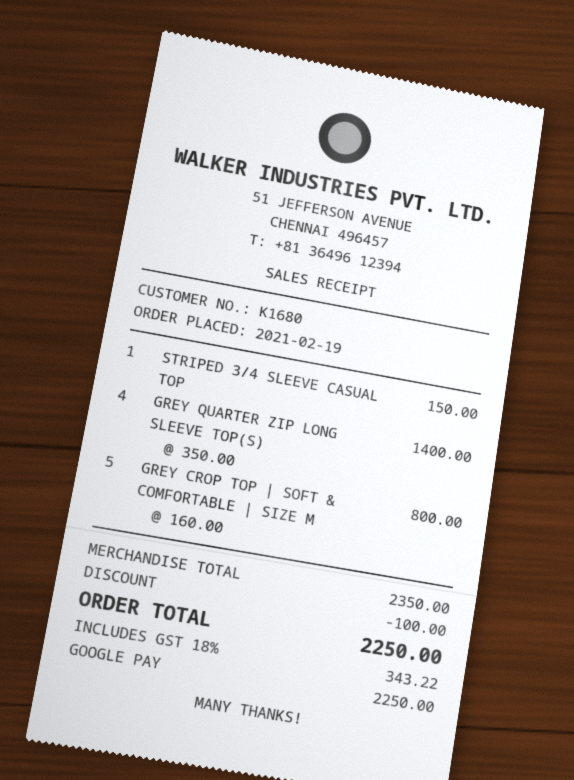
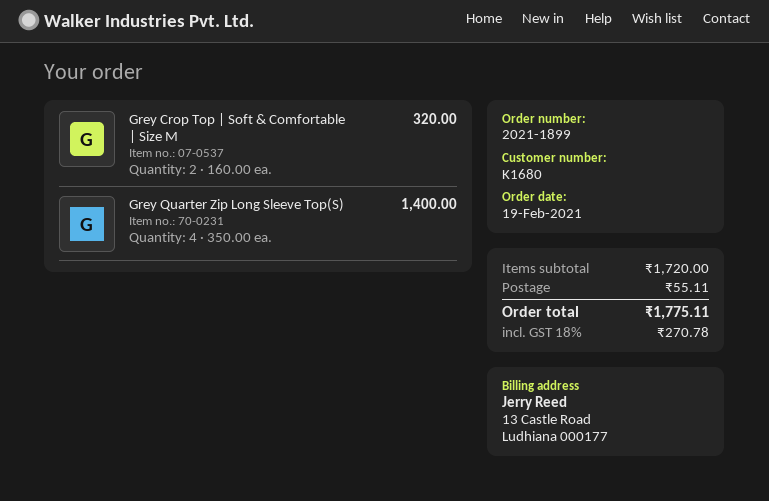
STRIPED 3/4 SLEEVE CASUAL TOP: 1 x 150.00 = 150.00 -> none
GREY CROP TOP | SOFT & COMFORTABLE | SIZE M: 5 x 160.00 = 800.00 -> 2 x 160.00 = 320.00
subtotal: 2350.00 -> 1720.00
discount: 100.00 -> none
shipping: none -> 55.11
tax: 18% = 343.22 -> 18% = 270.78
total: 2250.00 -> 1775.11

